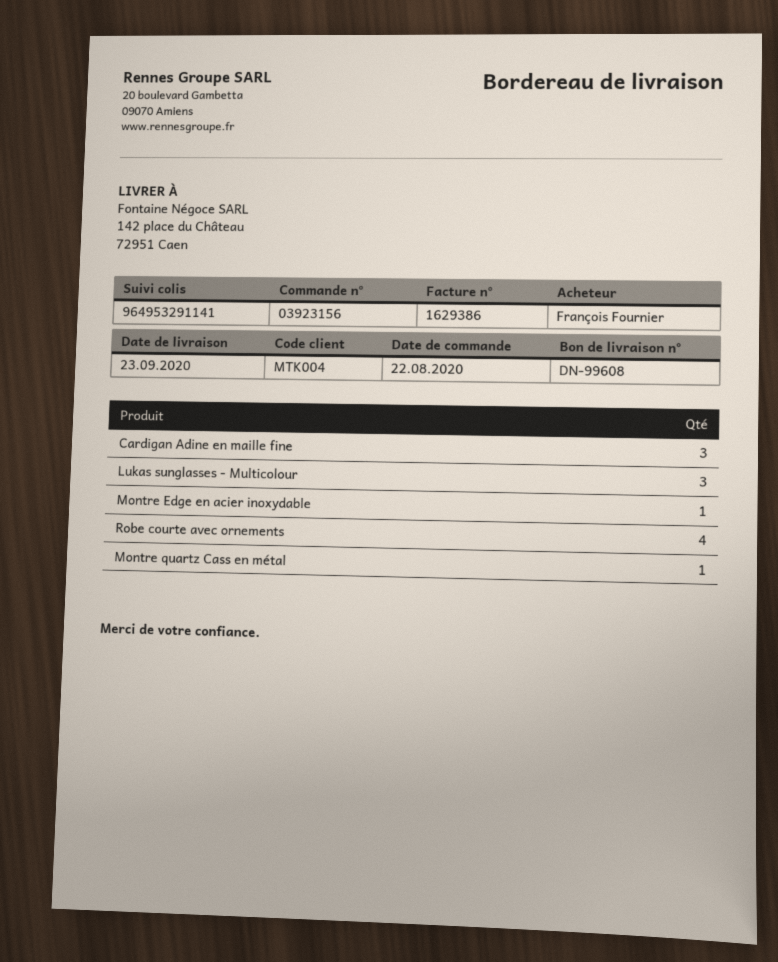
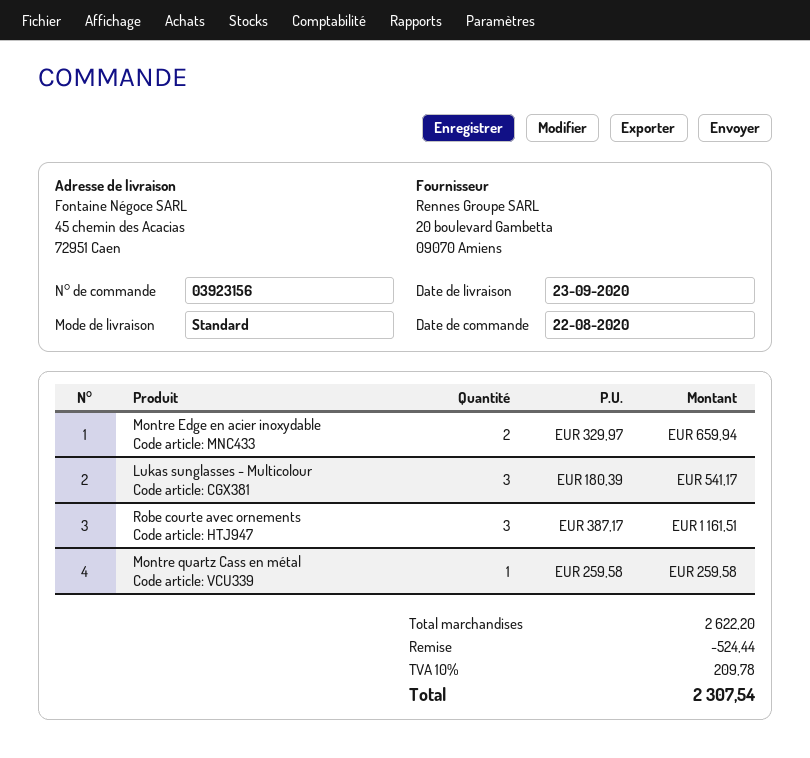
ship to: 142 place du Château, 72951 Caen -> 45 chemin des Acacias, 72951 Caen
Cardigan Adine en maille fine: 3 -> none
Montre Edge en acier inoxydable: 1 -> 2
Robe courte avec ornements: 4 -> 3

